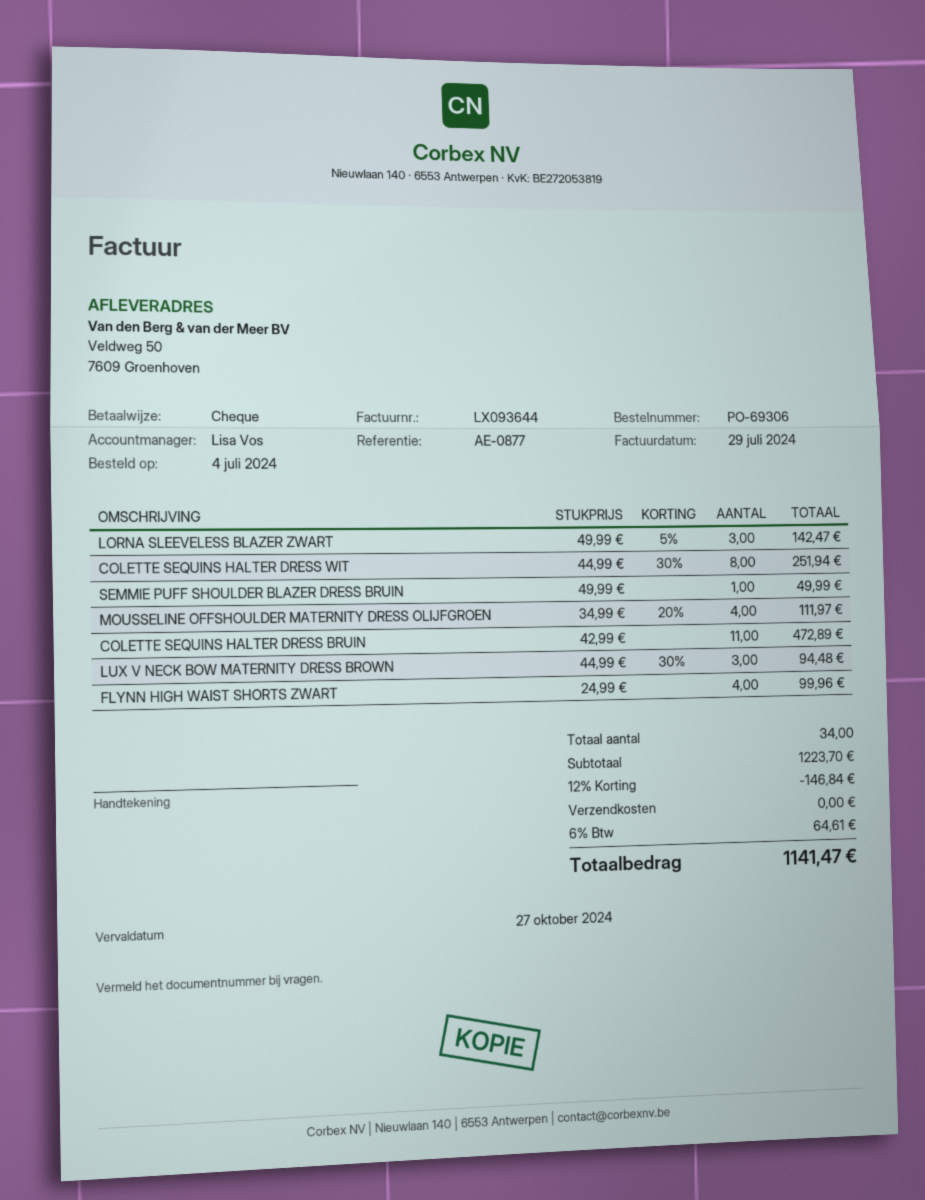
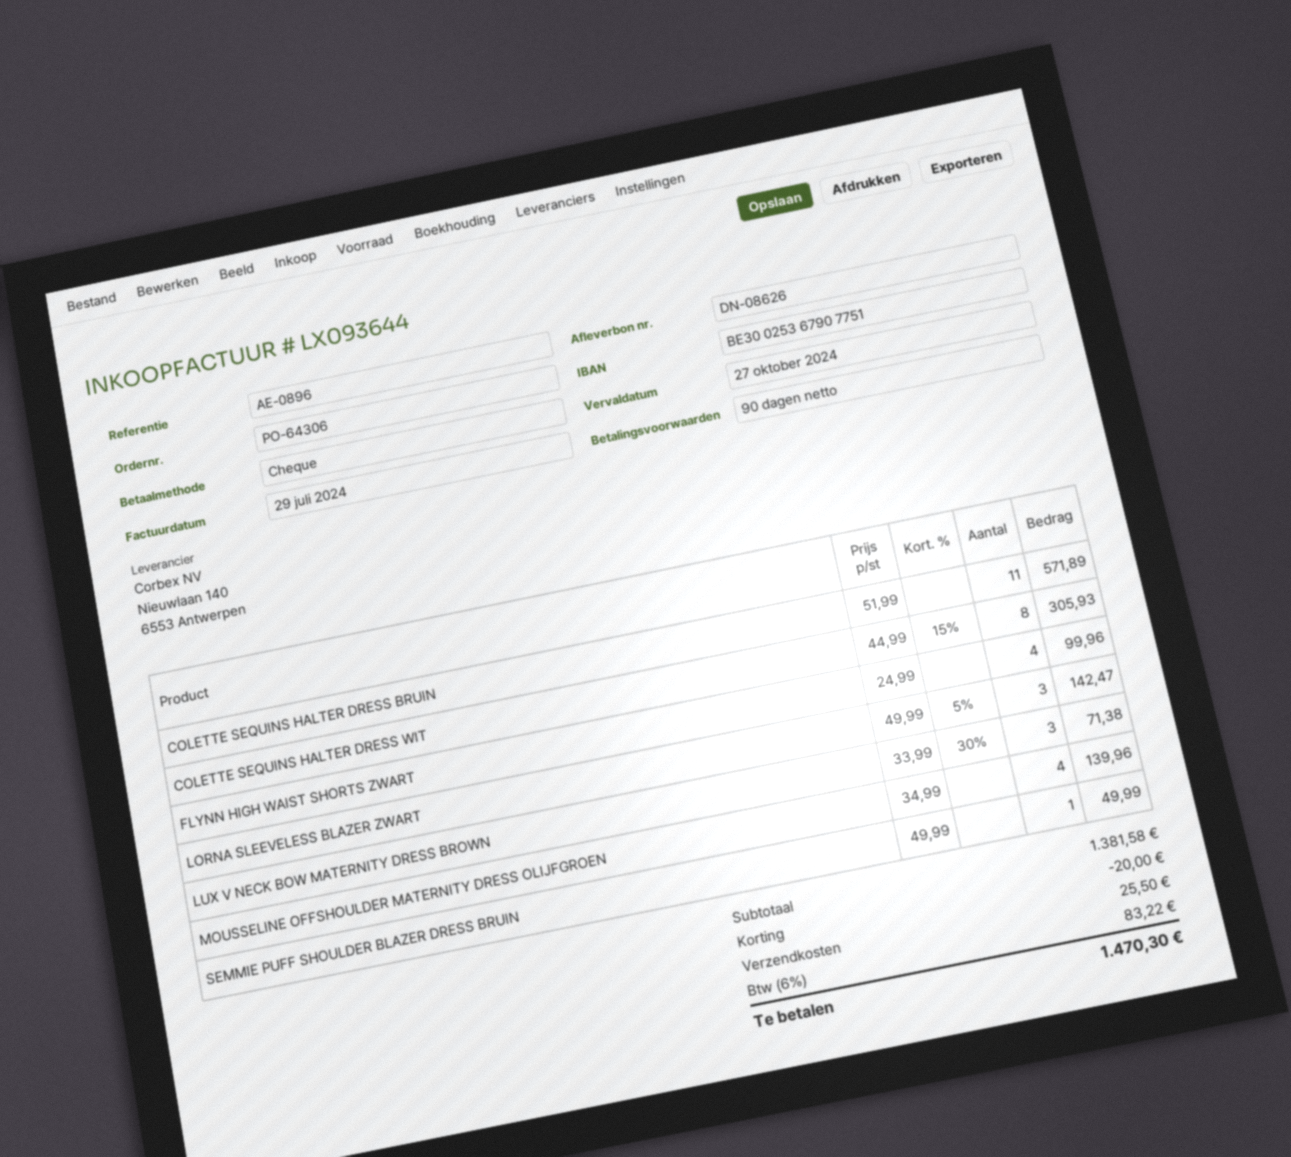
order number: PO-69306 -> PO-64306
reference: AE-0877 -> AE-0896
COLETTE SEQUINS HALTER DRESS WIT: 8 x 44.99 - 30% = 251.94 -> 8 x 44.99 - 15% = 305.93
MOUSSELINE OFFSHOULDER MATERNITY DRESS OLIJFGROEN: 4 x 34.99 - 20% = 111.97 -> 4 x 34.99 = 139.96
COLETTE SEQUINS HALTER DRESS BRUIN: 11 x 42.99 = 472.89 -> 11 x 51.99 = 571.89
LUX V NECK BOW MATERNITY DRESS BROWN: 3 x 44.99 - 30% = 94.48 -> 3 x 33.99 - 30% = 71.38
subtotal: 1223.70 -> 1381.58
discount: 146.84 -> 20.00
shipping: 0.00 -> 25.50
tax: 6% = 64.61 -> 6% = 83.22
total: 1141.47 -> 1470.30

